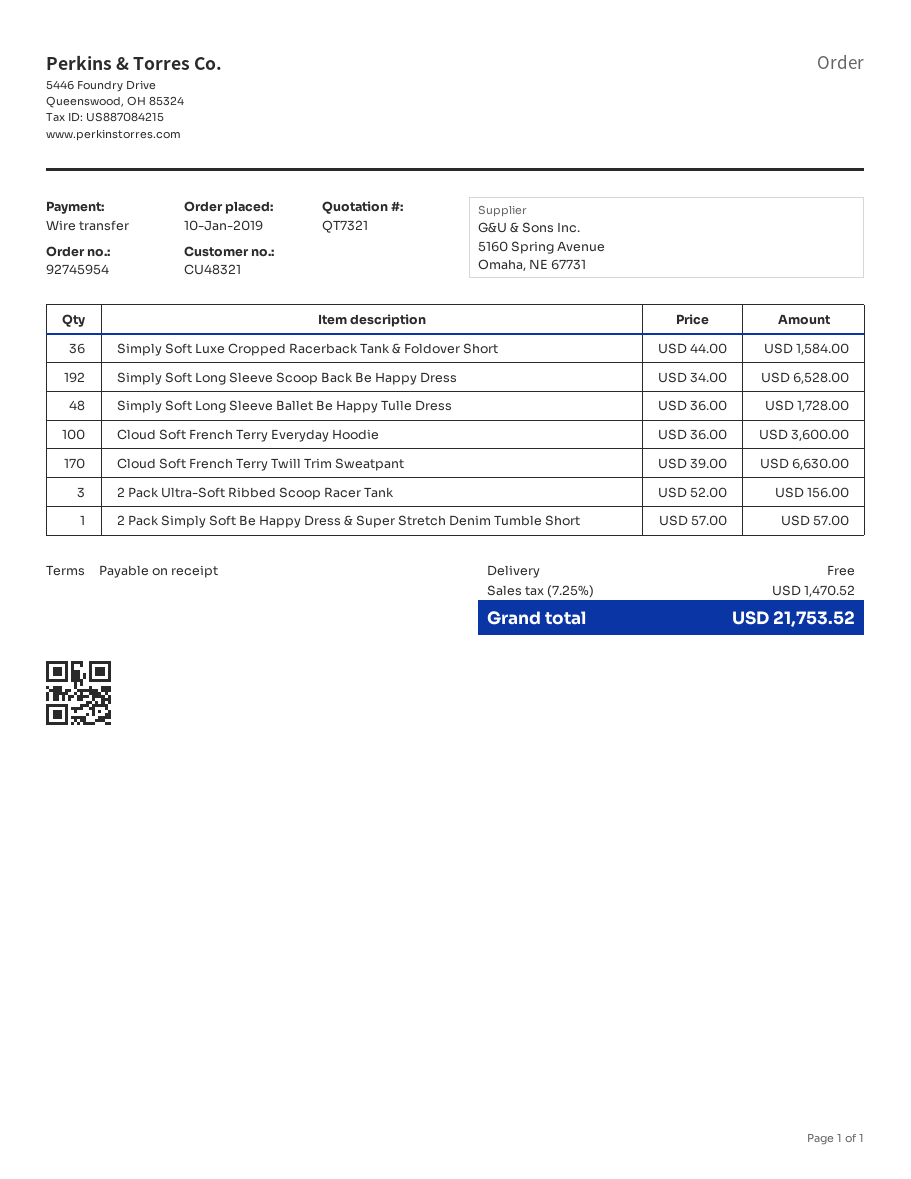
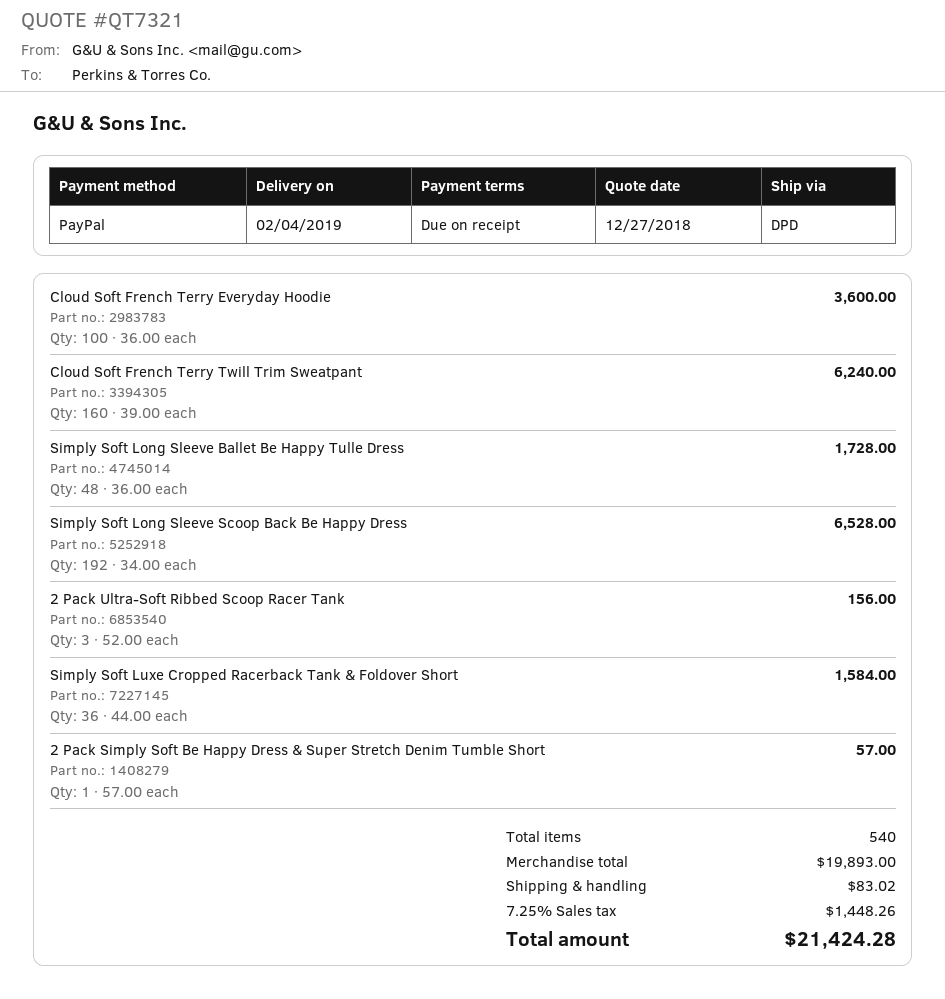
payment method: bank transfer -> PayPal
Cloud Soft French Terry Twill Trim Sweatpant: 170 x 39.00 = 6630.00 -> 160 x 39.00 = 6240.00
shipping: 0.00 -> 83.02
tax: 7.25% = 1470.52 -> 7.25% = 1448.26
total: 21753.52 -> 21424.28

